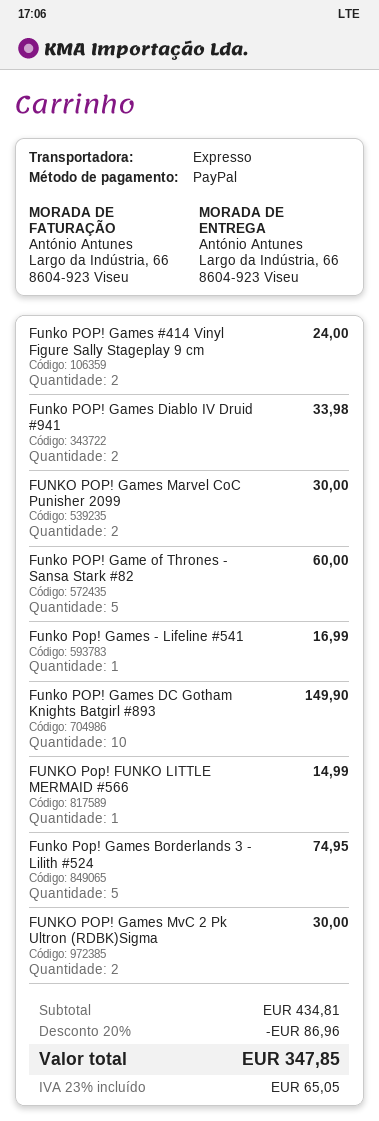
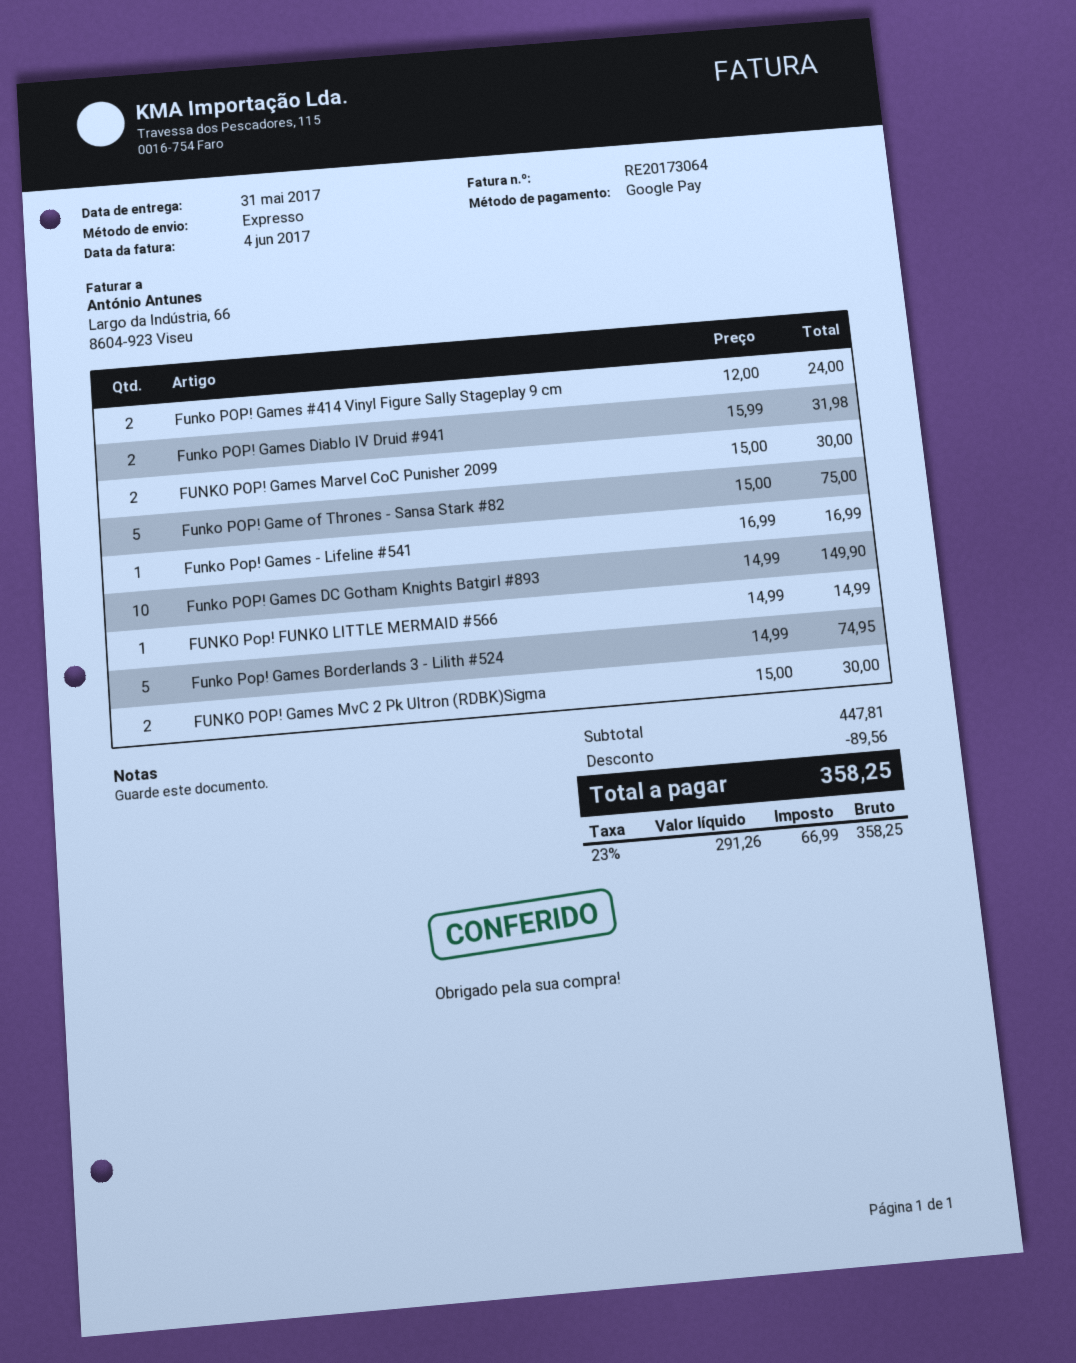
payment method: PayPal -> Google Pay
Funko POP! Games Diablo IV Druid #941: 2 for 33.98 -> 2 for 31.98
Funko POP! Game of Thrones - Sansa Stark #82: 5 for 60.00 -> 5 for 75.00
subtotal: 434.81 -> 447.81
discount: 86.96 -> 89.56
tax: 23% = 65.05 -> 23% = 66.99
total: 347.85 -> 358.25

